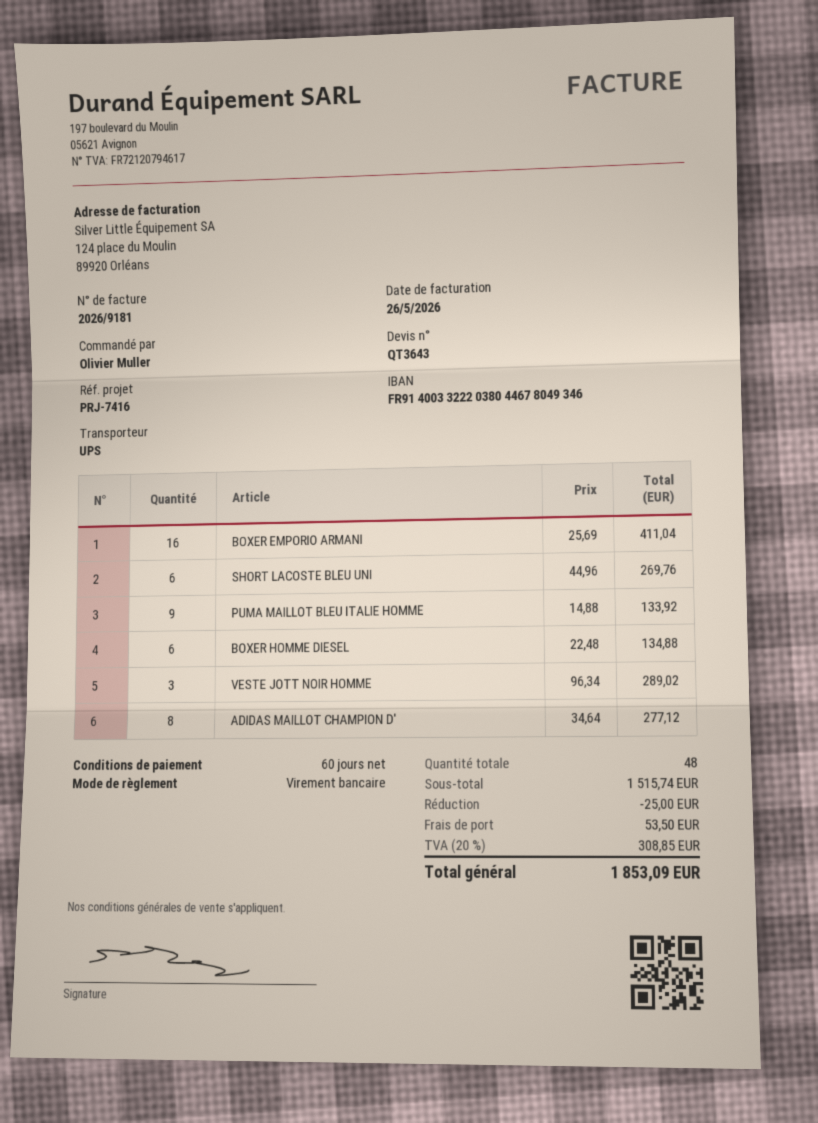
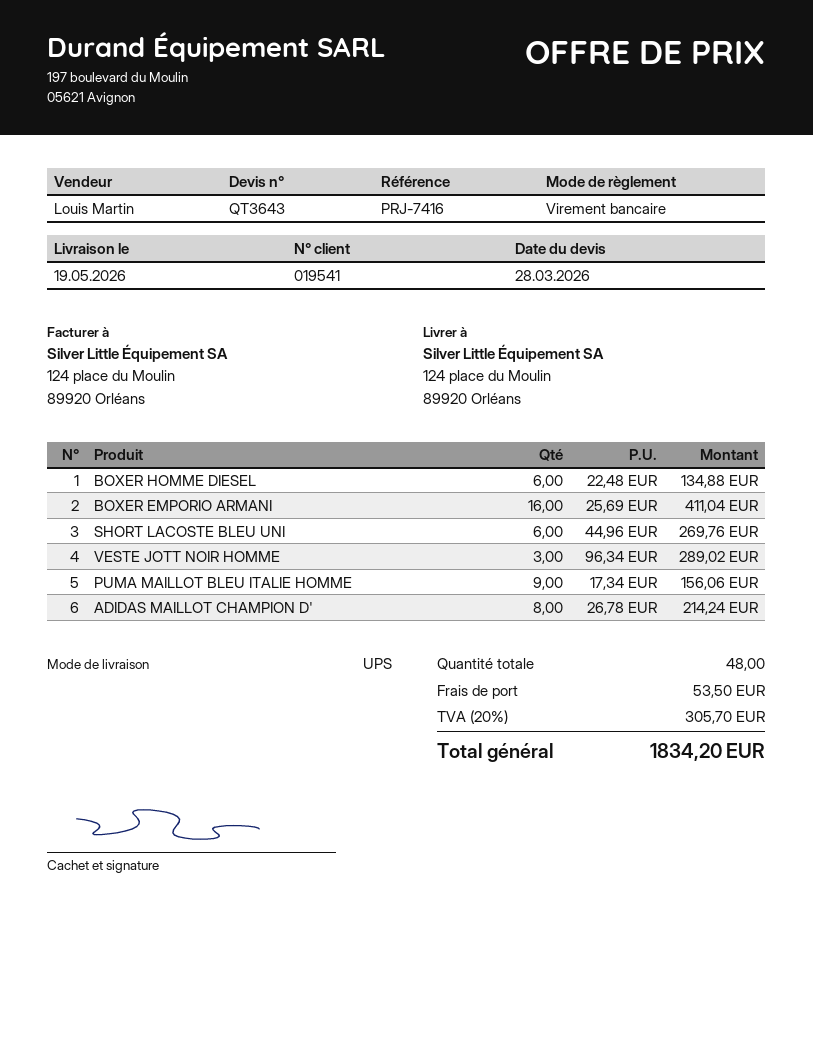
PUMA MAILLOT BLEU ITALIE HOMME: 9 x 14.88 = 133.92 -> 9 x 17.34 = 156.06
ADIDAS MAILLOT CHAMPION D': 8 x 34.64 = 277.12 -> 8 x 26.78 = 214.24
discount: 25.00 -> none
tax: 20% = 308.85 -> 20% = 305.70
total: 1853.09 -> 1834.20

